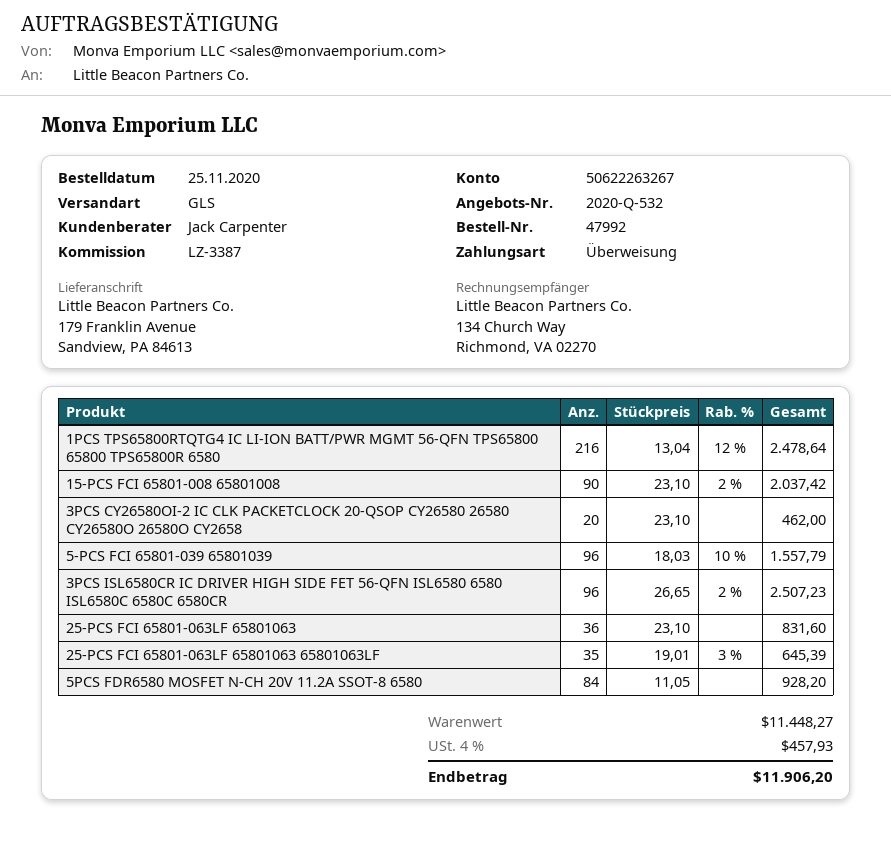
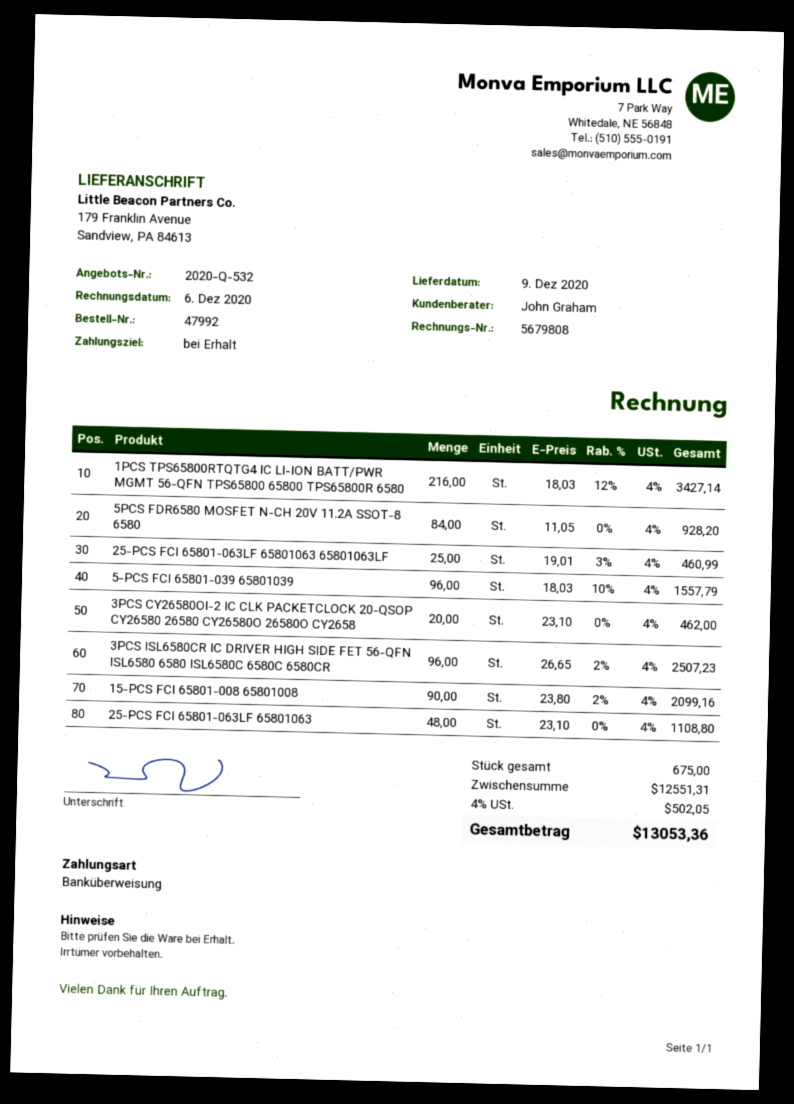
sales rep: Jack Carpenter -> John Graham
1PCS TPS65800RTQTG4 IC LI-ION BATT/PWR MGMT 56-QFN TPS65800 65800 TPS65800R 6580: 216 x 13.04 - 12% = 2478.64 -> 216 x 18.03 - 12% = 3427.14
15-PCS FCI 65801-008 65801008: 90 x 23.10 - 2% = 2037.42 -> 90 x 23.80 - 2% = 2099.16
25-PCS FCI 65801-063LF 65801063: 36 x 23.10 = 831.60 -> 48 x 23.10 = 1108.80
25-PCS FCI 65801-063LF 65801063 65801063LF: 35 x 19.01 - 3% = 645.39 -> 25 x 19.01 - 3% = 460.99
subtotal: 11448.27 -> 12551.31
tax: 4% = 457.93 -> 4% = 502.05
total: 11906.20 -> 13053.36

